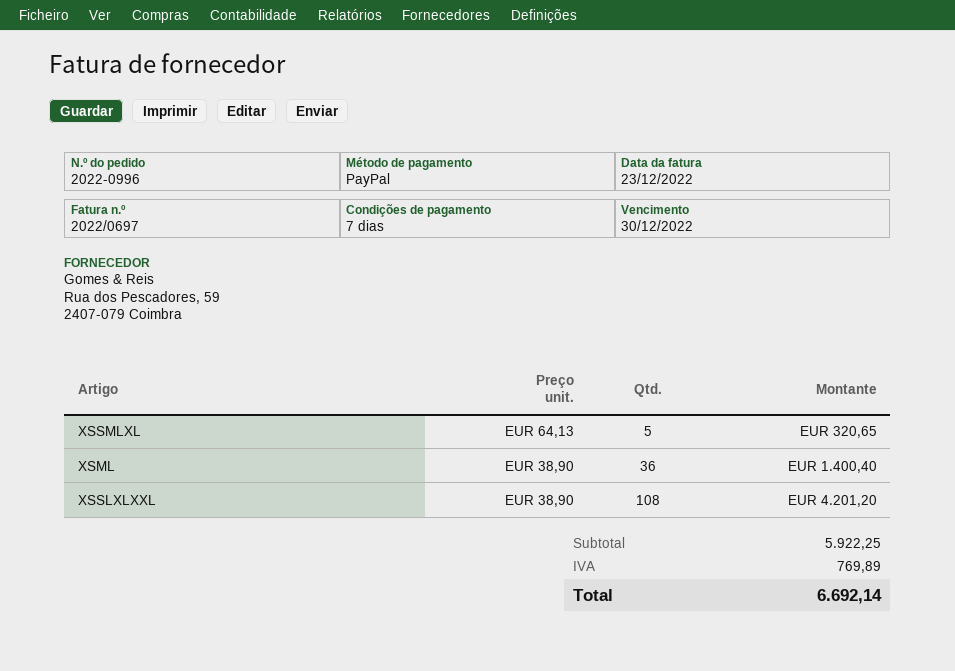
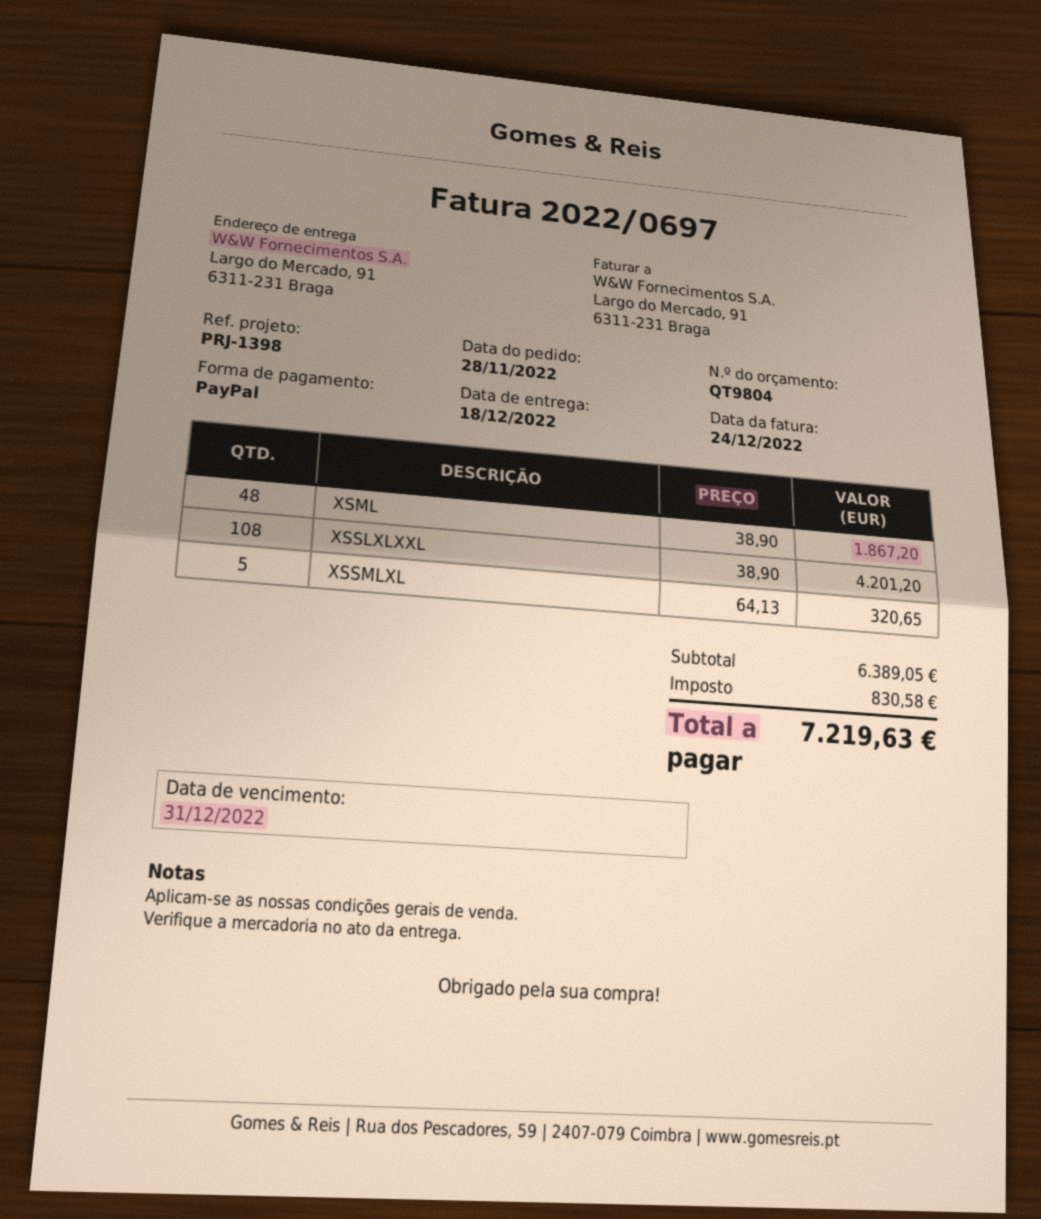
invoice date: 2022-12-23 -> 2022-12-24
due date: 2022-12-30 -> 2022-12-31
XSML: 36 x 38.90 = 1400.40 -> 48 x 38.90 = 1867.20
subtotal: 5922.25 -> 6389.05
tax: 769.89 -> 830.58
total: 6692.14 -> 7219.63

